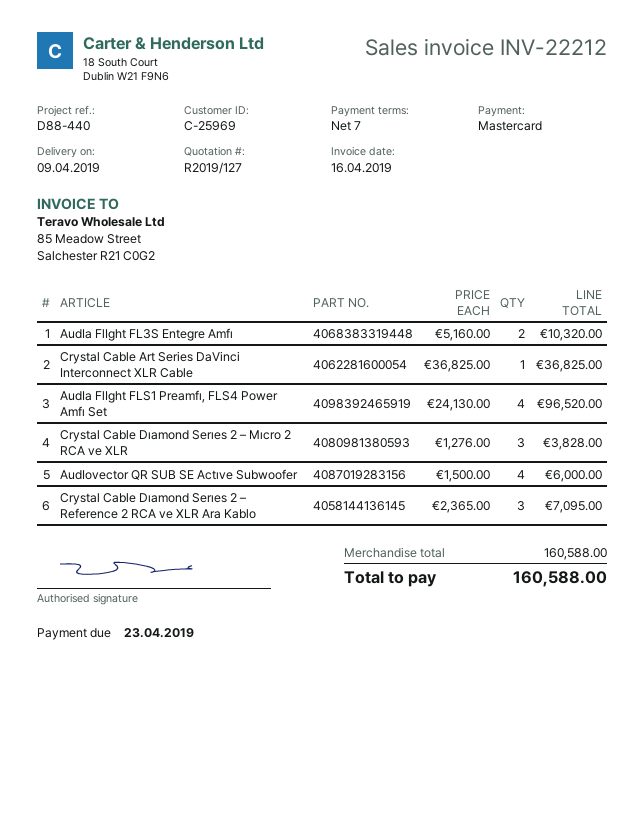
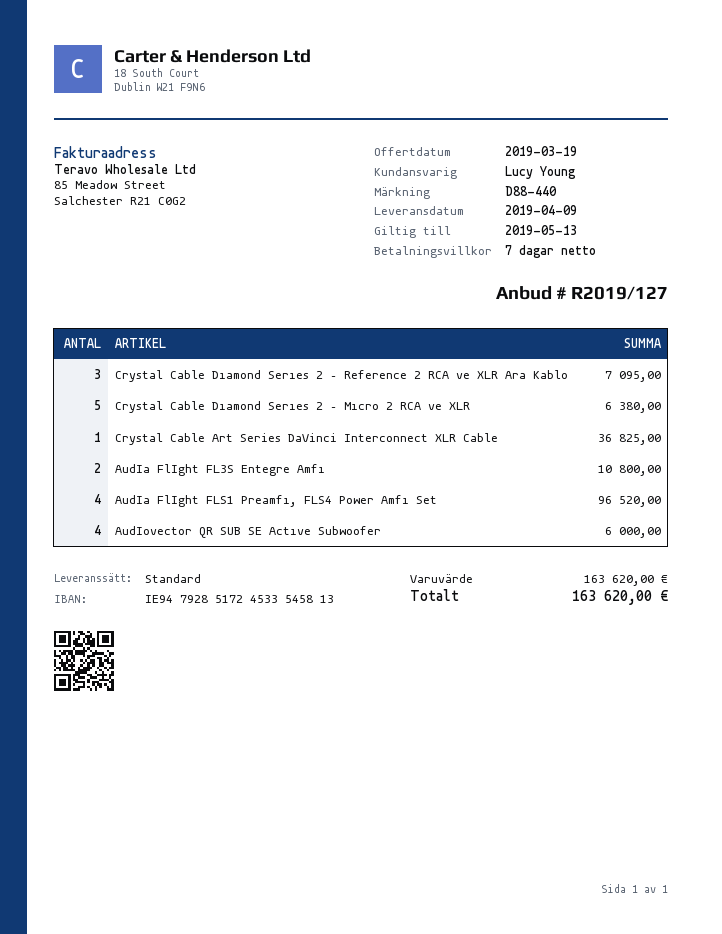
AudIa FlIght FL3S Entegre Amfı: 2 for 10320.00 -> 2 for 10800.00
Crystal Cable Dıamond Serıes 2 – Mıcro 2 RCA ve XLR: 3 for 3828.00 -> 5 for 6380.00
subtotal: 160588.00 -> 163620.00
total: 160588.00 -> 163620.00

